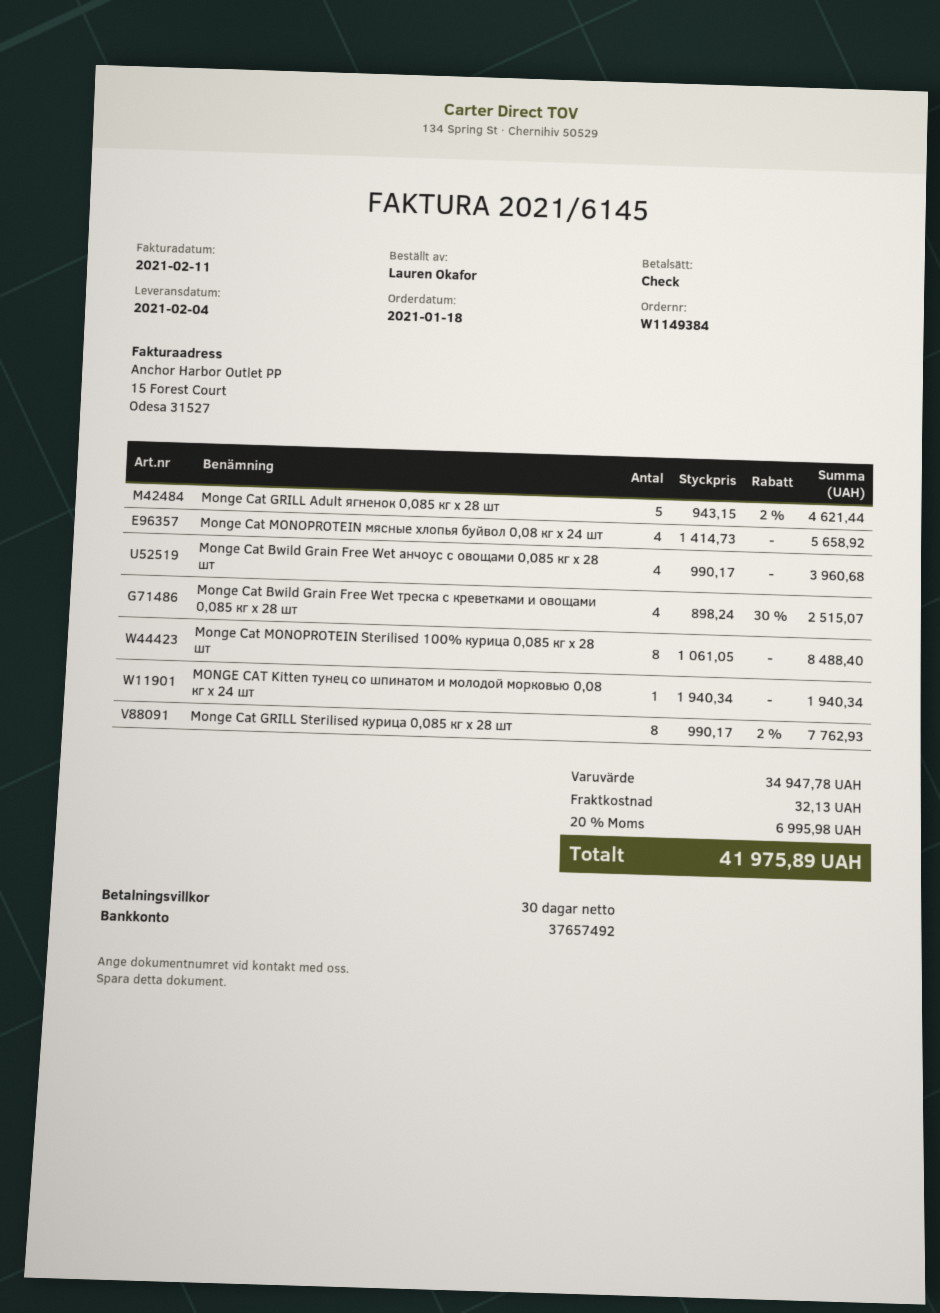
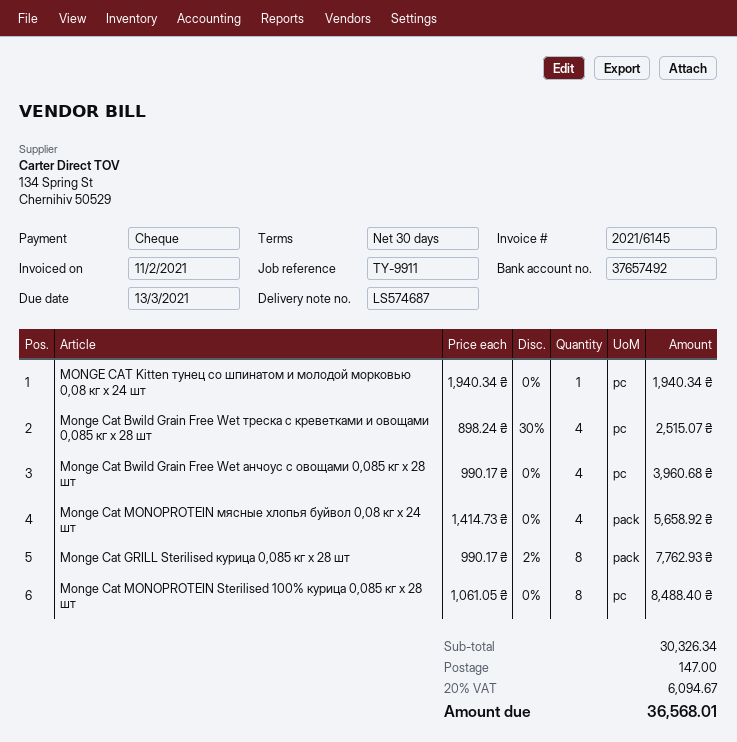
Monge Cat GRILL Adult ягненок 0,085 кг х 28 шт: 5 x 943.15 - 2% = 4621.44 -> none
subtotal: 34947.78 -> 30326.34
shipping: 32.13 -> 147.00
tax: 20% = 6995.98 -> 20% = 6094.67
total: 41975.89 -> 36568.01

